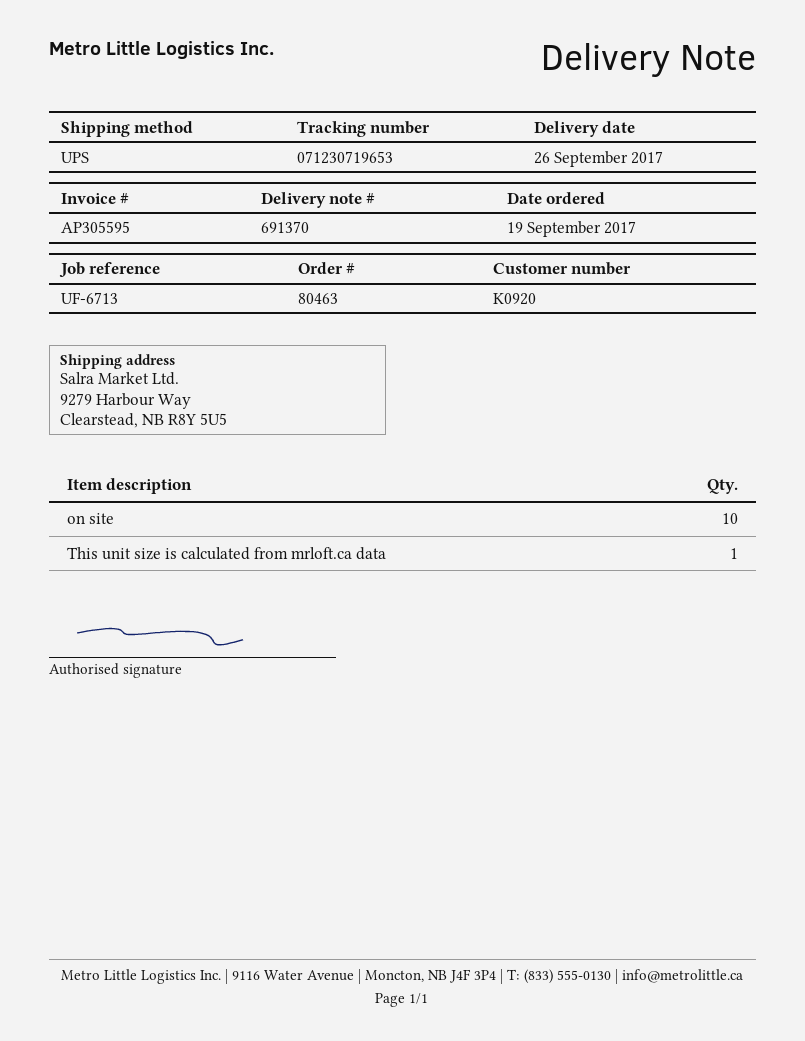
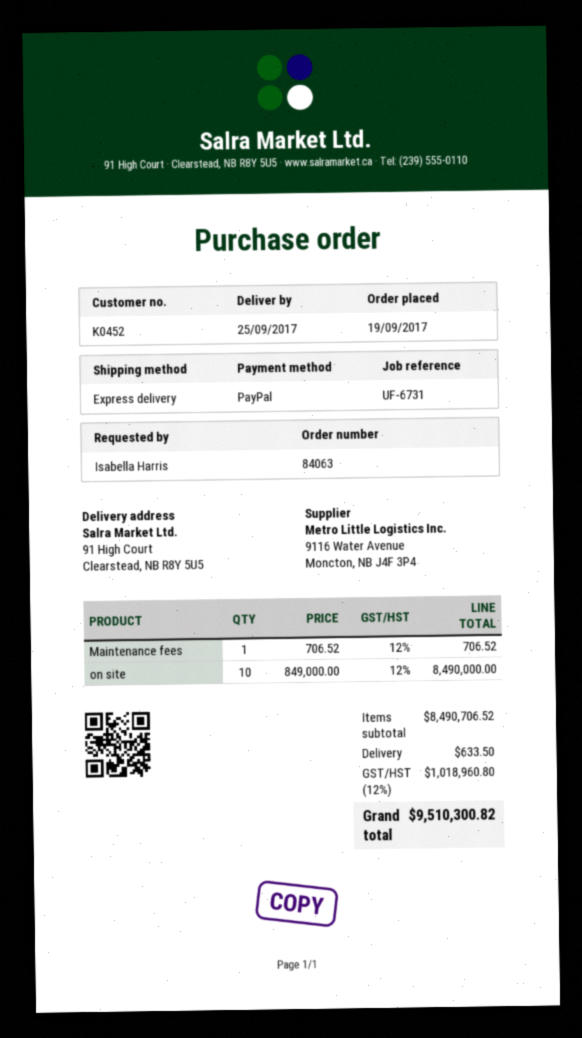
order number: 80463 -> 84063
delivery date: 2017-09-26 -> 2017-09-25
customer number: K0920 -> K0452
reference: UF-6713 -> UF-6731
shipping method: UPS -> express
ship to: 9279 Harbour Way, Clearstead, NB R8Y 5U5 -> 91 High Court, Clearstead, NB R8Y 5U5
This unit size is calculated from mrloft.ca data: 1 -> none
Maintenance fees: none -> 1

